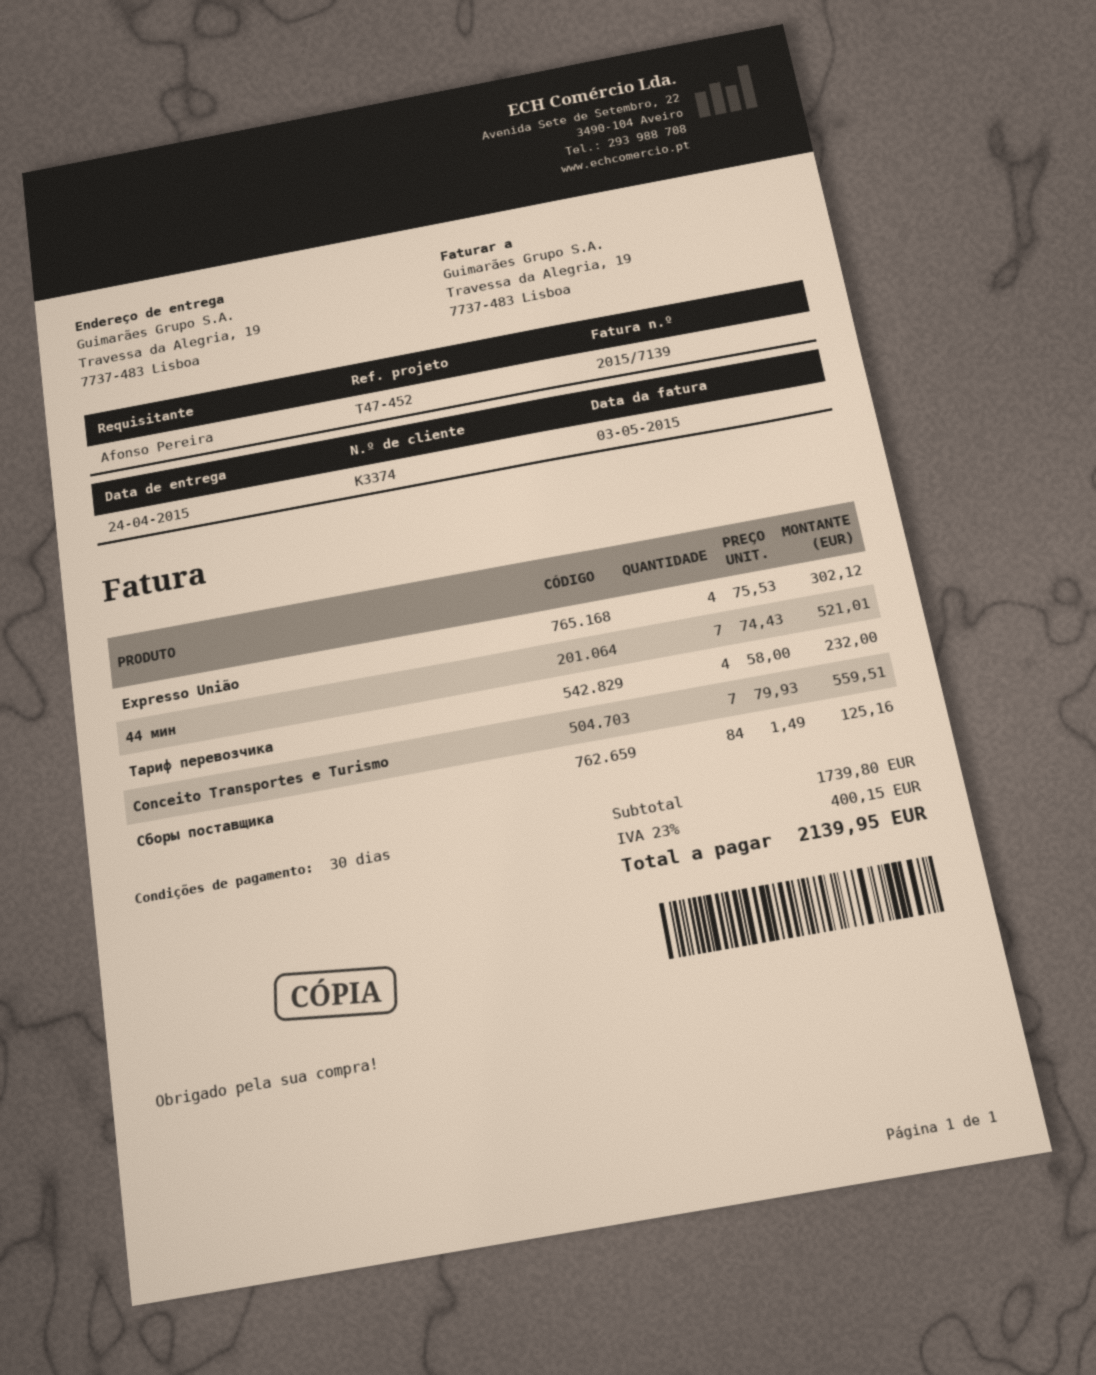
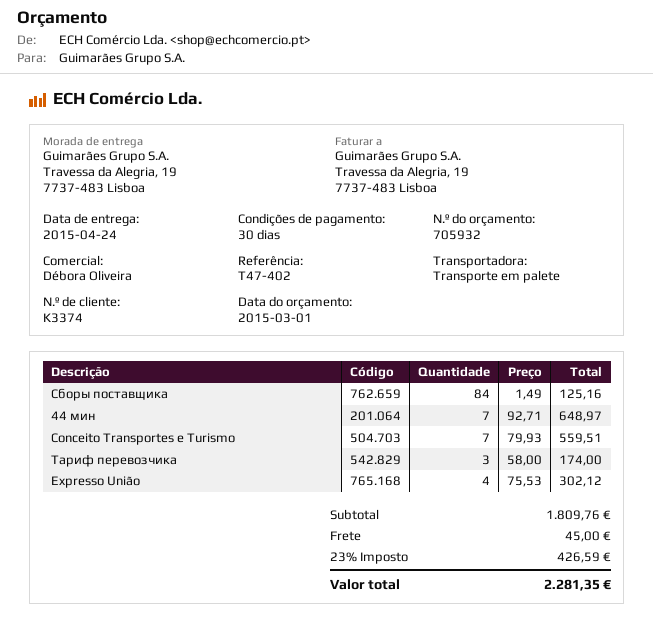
reference: T47-452 -> T47-402
44 мин: 7 x 74.43 = 521.01 -> 7 x 92.71 = 648.97
Тариф перевозчика: 4 x 58.00 = 232.00 -> 3 x 58.00 = 174.00
subtotal: 1739.80 -> 1809.76
shipping: none -> 45.00
tax: 23% = 400.15 -> 23% = 426.59
total: 2139.95 -> 2281.35

